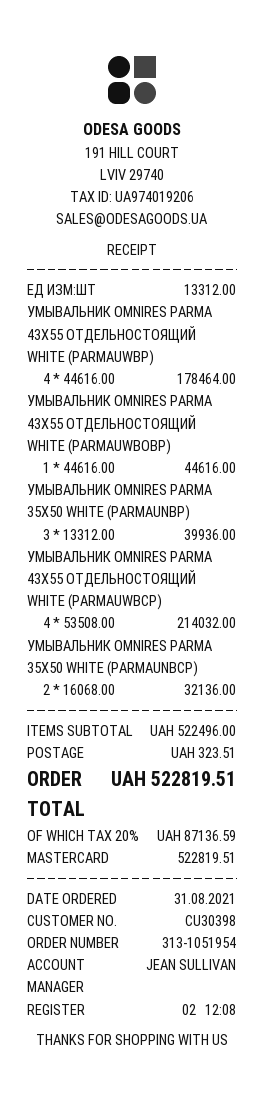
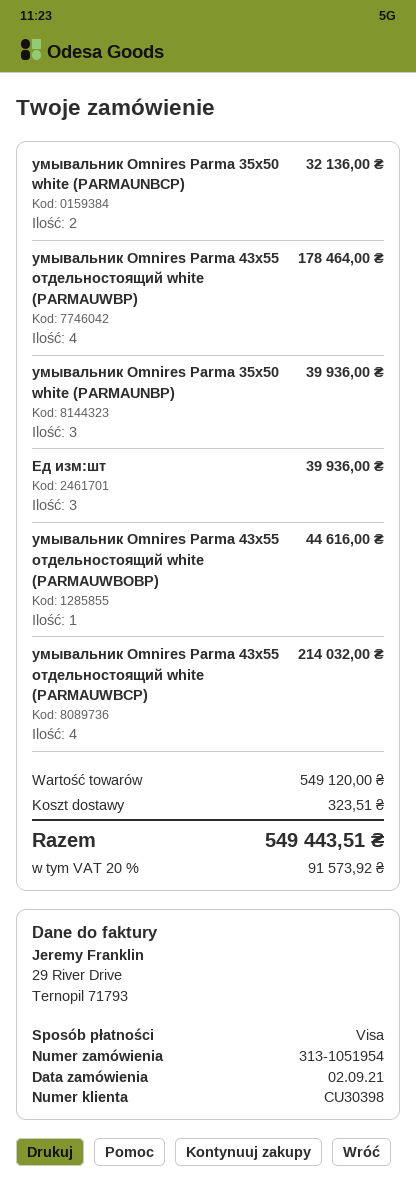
order date: 2021-08-31 -> 2021-09-02
payment method: Mastercard -> Visa
ЕД ИЗМ:ШТ: 1 for 13312.00 -> 3 for 39936.00
subtotal: 522496.00 -> 549120.00
tax: 20% = 87136.59 -> 20% = 91573.92
total: 522819.51 -> 549443.51

